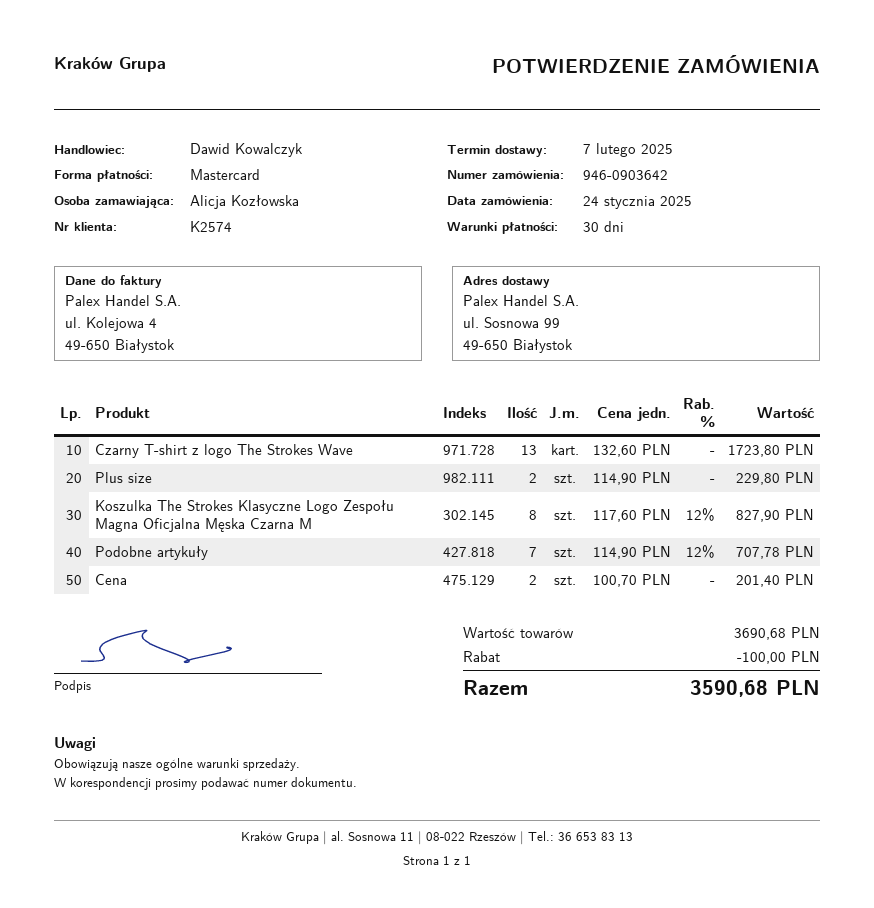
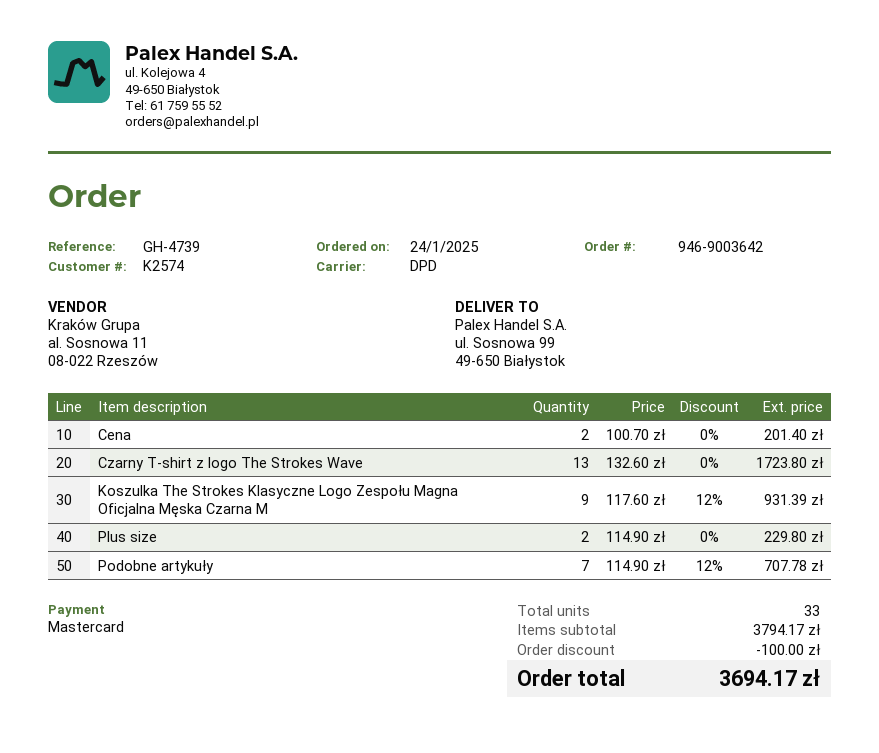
order number: 946-0903642 -> 946-9003642
Koszulka The Strokes Klasyczne Logo Zespołu Magna Oficjalna Męska Czarna M: 8 x 117.60 - 12% = 827.90 -> 9 x 117.60 - 12% = 931.39
subtotal: 3690.68 -> 3794.17
total: 3590.68 -> 3694.17

